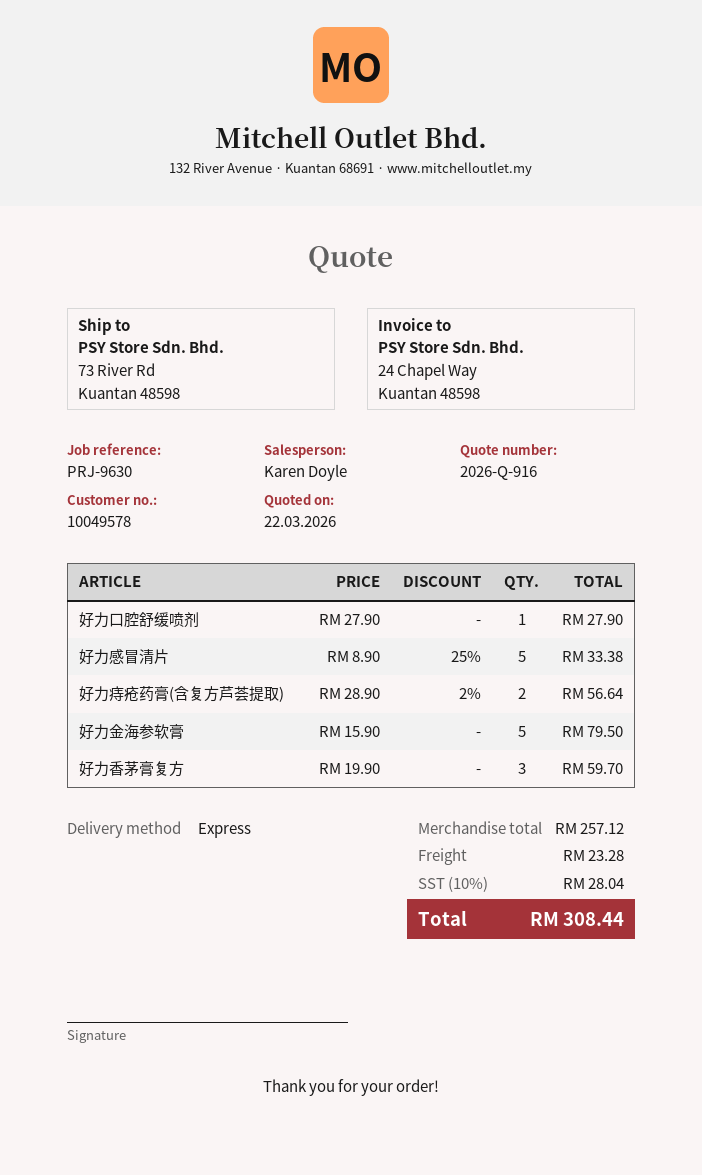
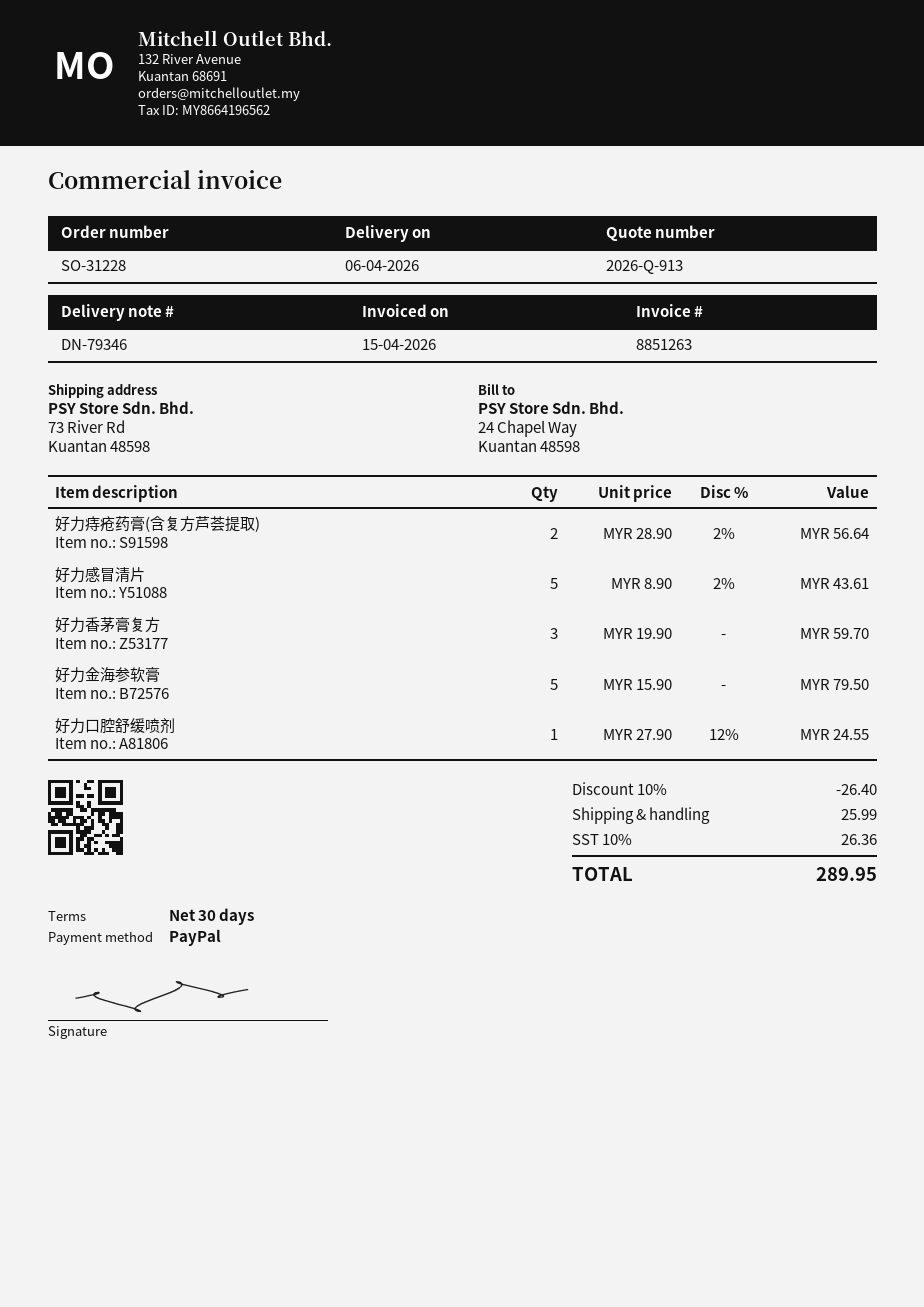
quote number: 2026-Q-916 -> 2026-Q-913
好力口腔舒缓喷剂: 1 x 27.90 = 27.90 -> 1 x 27.90 - 12% = 24.55
好力感冒清片: 5 x 8.90 - 25% = 33.38 -> 5 x 8.90 - 2% = 43.61
discount: none -> 10% = 26.40
shipping: 23.28 -> 25.99
tax: 10% = 28.04 -> 10% = 26.36
total: 308.44 -> 289.95

